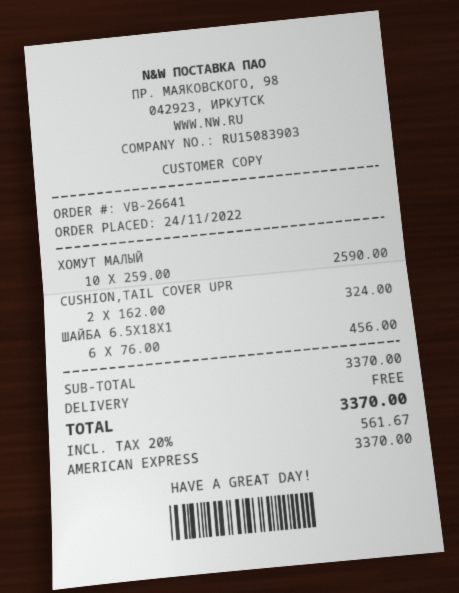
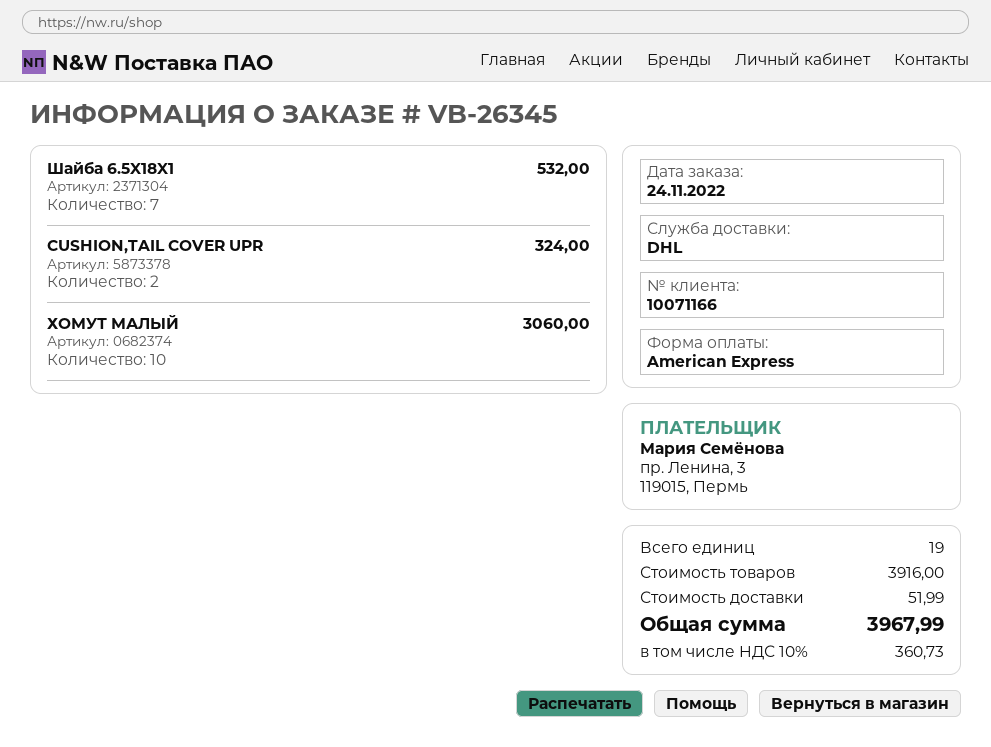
order number: VB-26641 -> VB-26345
ХОМУТ МАЛЫЙ: 10 for 2590.00 -> 10 for 3060.00
ШАЙБА 6.5X18X1: 6 for 456.00 -> 7 for 532.00
subtotal: 3370.00 -> 3916.00
shipping: 0.00 -> 51.99
tax: 20% = 561.67 -> 10% = 360.73
total: 3370.00 -> 3967.99

